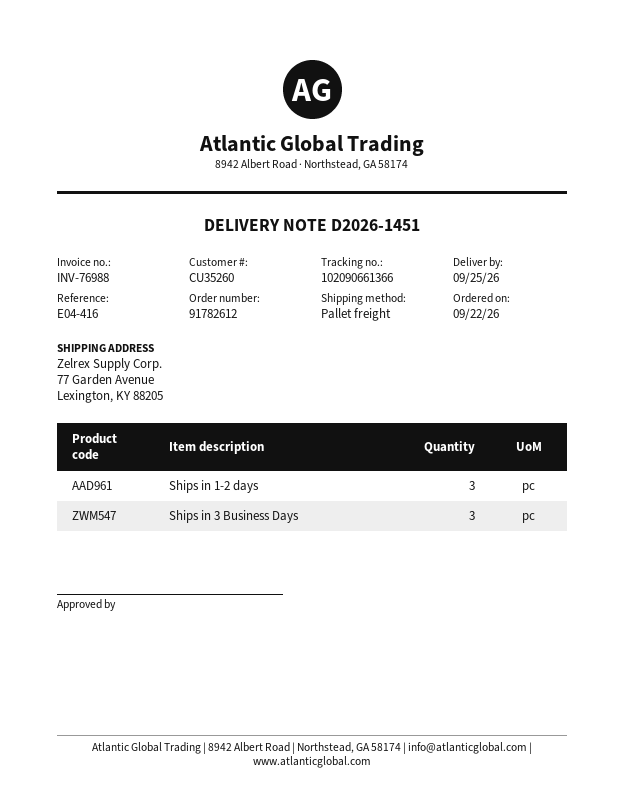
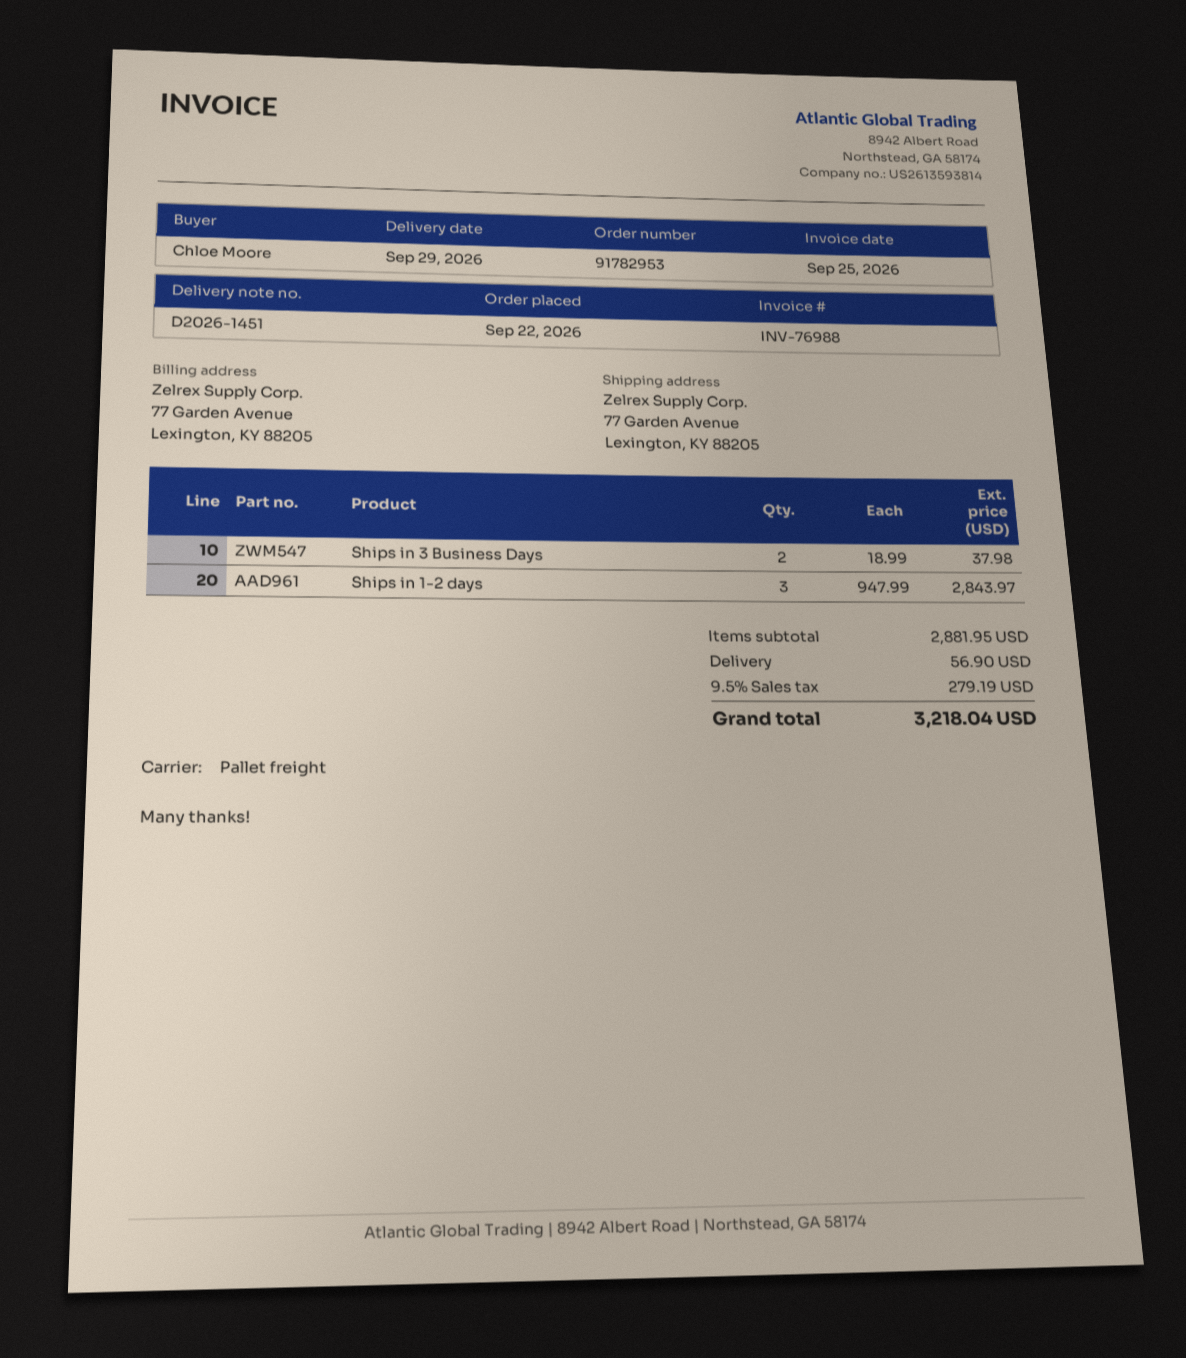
order number: 91782612 -> 91782953
delivery date: 2026-09-25 -> 2026-09-29
Ships in 3 Business Days: 3 -> 2

